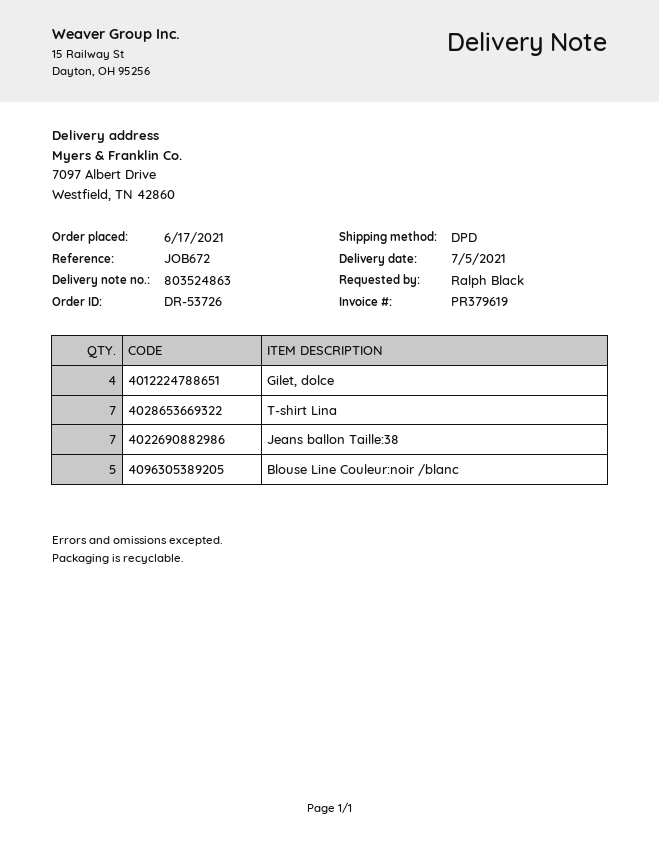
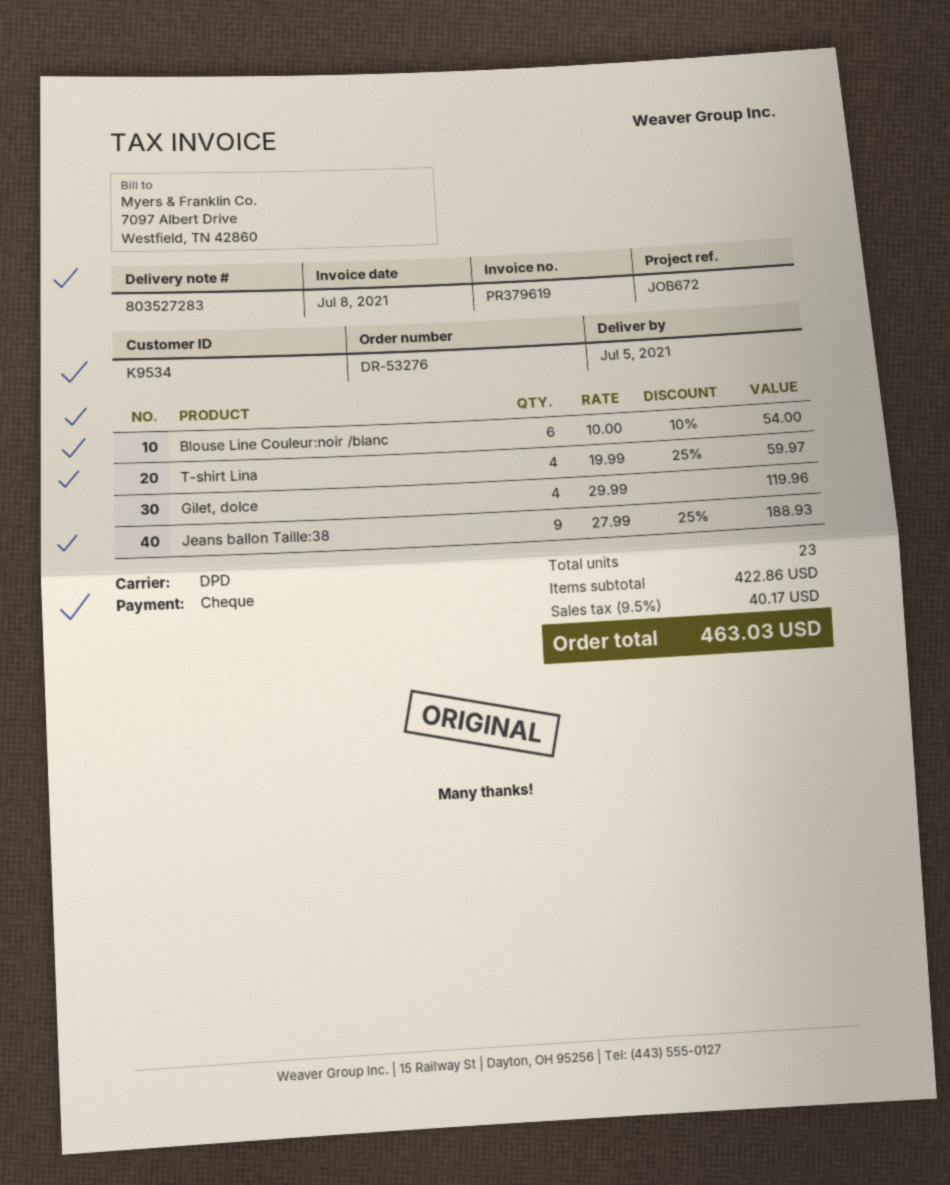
order number: DR-53726 -> DR-53276
delivery note number: 803524863 -> 803527283
T-shirt Lina: 7 -> 4
Jeans ballon Taille:38: 7 -> 9
Blouse Line Couleur:noir /blanc: 5 -> 6

